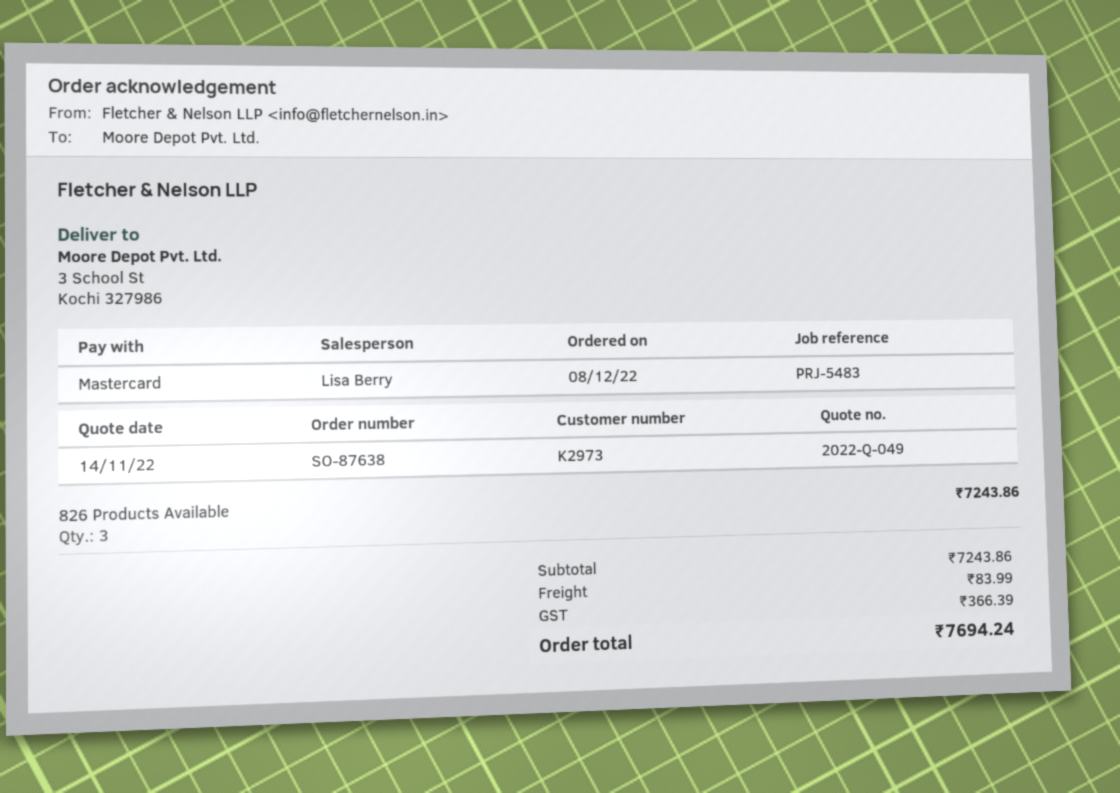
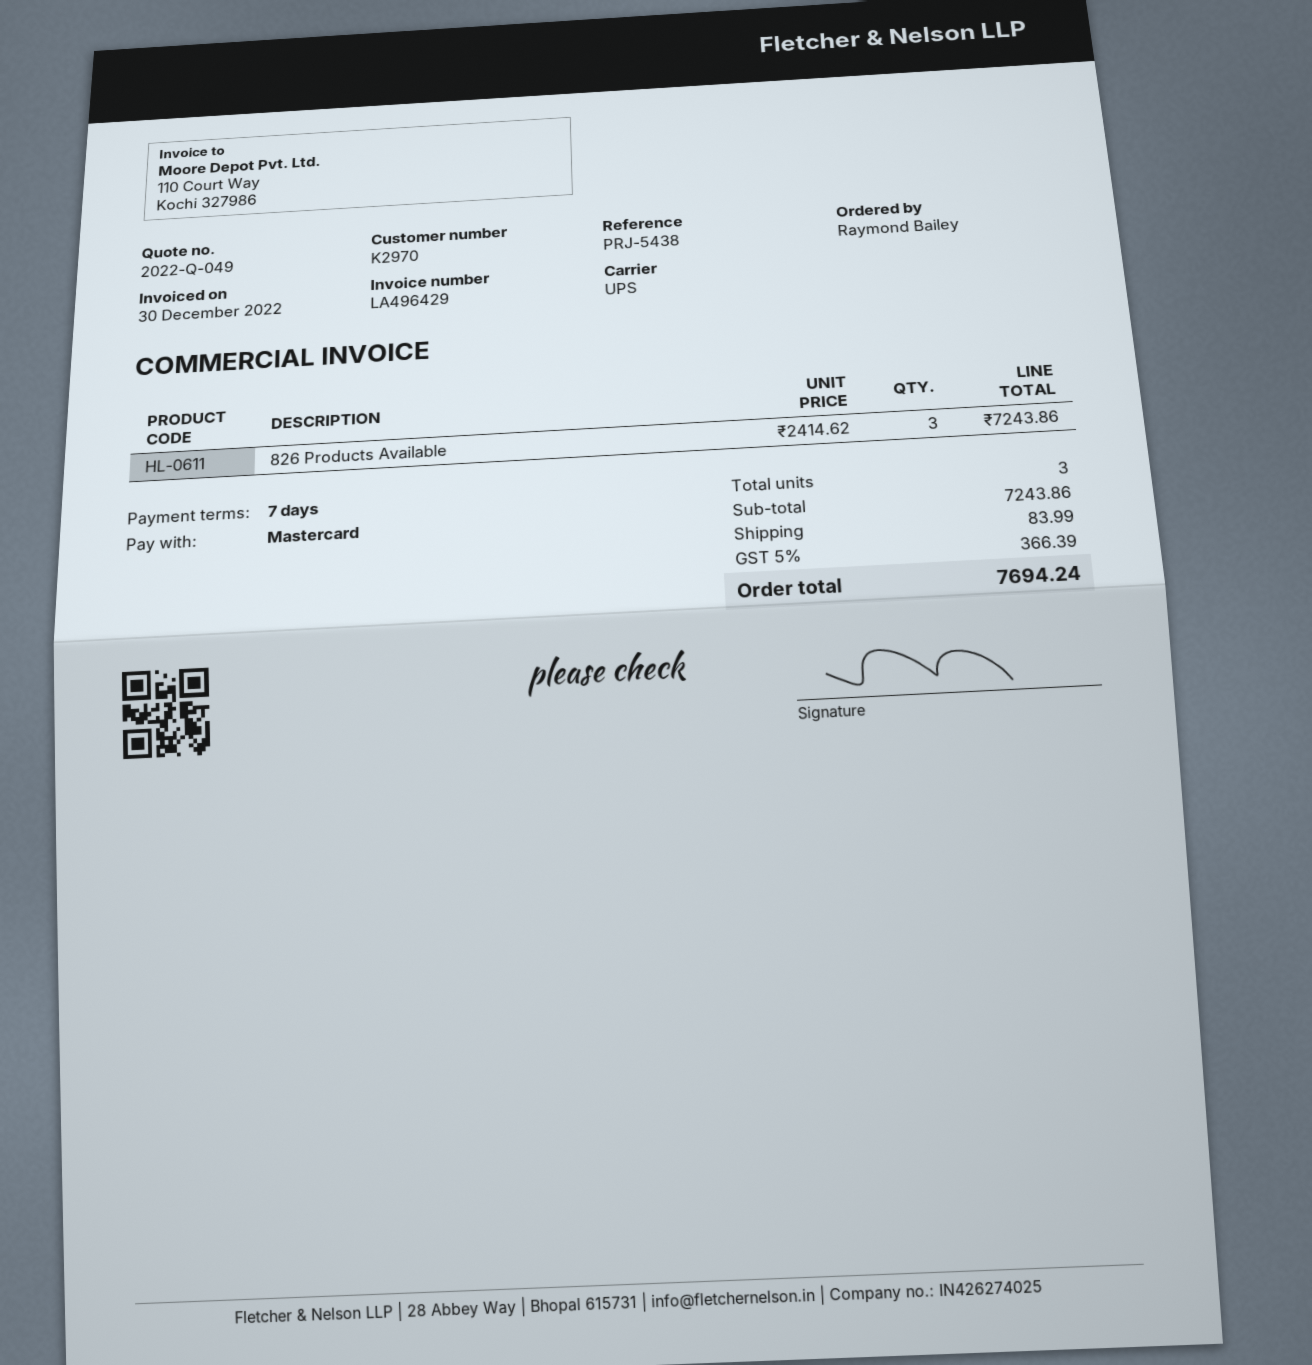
customer number: K2973 -> K2970
reference: PRJ-5483 -> PRJ-5438

